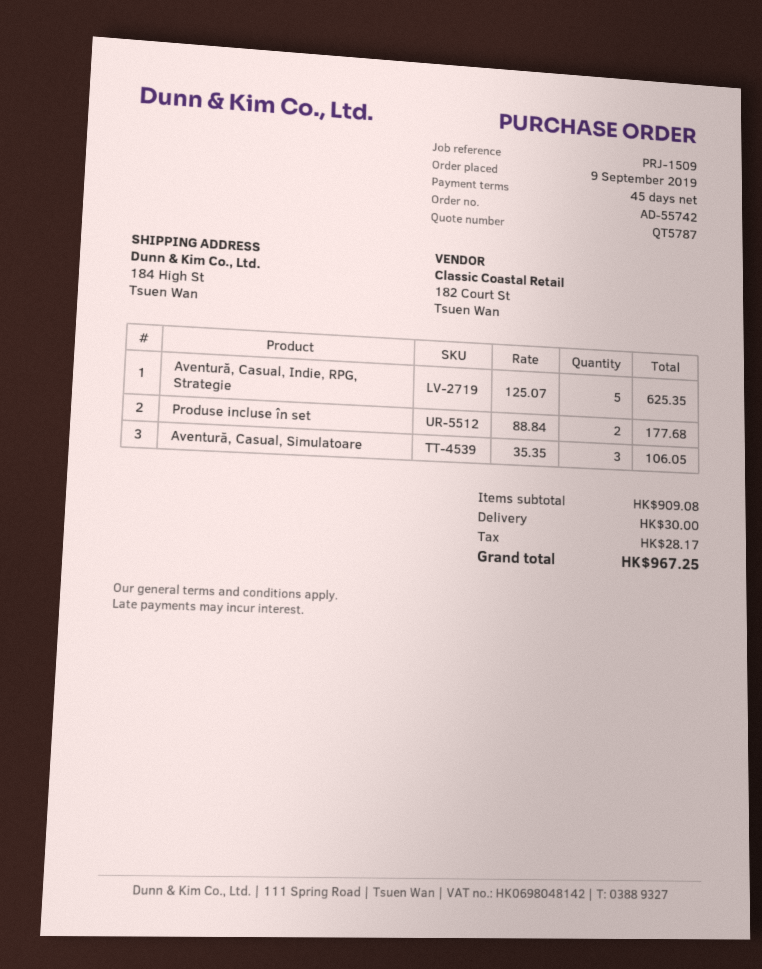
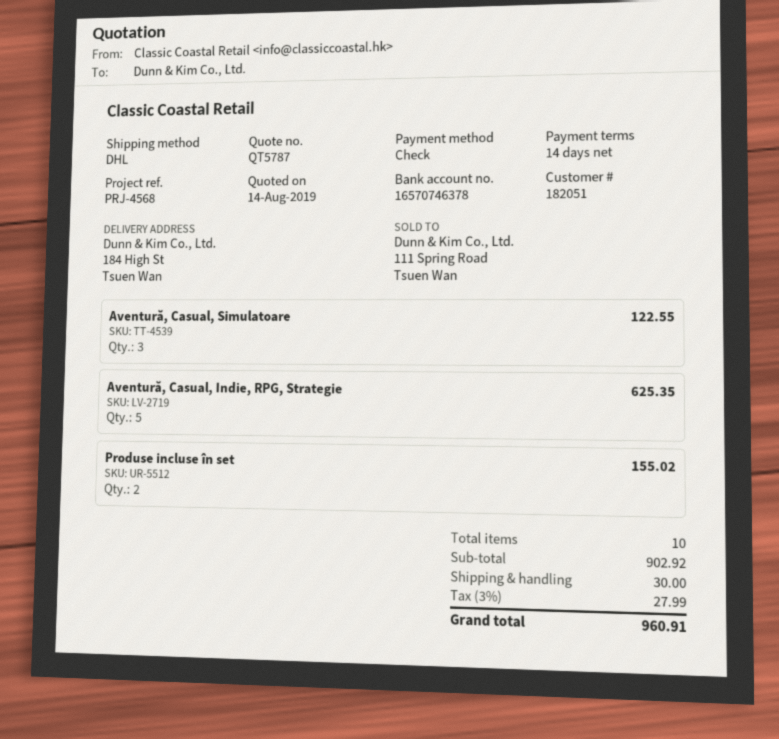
payment terms: 45 days -> 14 days
reference: PRJ-1509 -> PRJ-4568
Produse incluse în set: 2 for 177.68 -> 2 for 155.02
Aventură, Casual, Simulatoare: 3 for 106.05 -> 3 for 122.55
subtotal: 909.08 -> 902.92
tax: 28.17 -> 27.99
total: 967.25 -> 960.91

